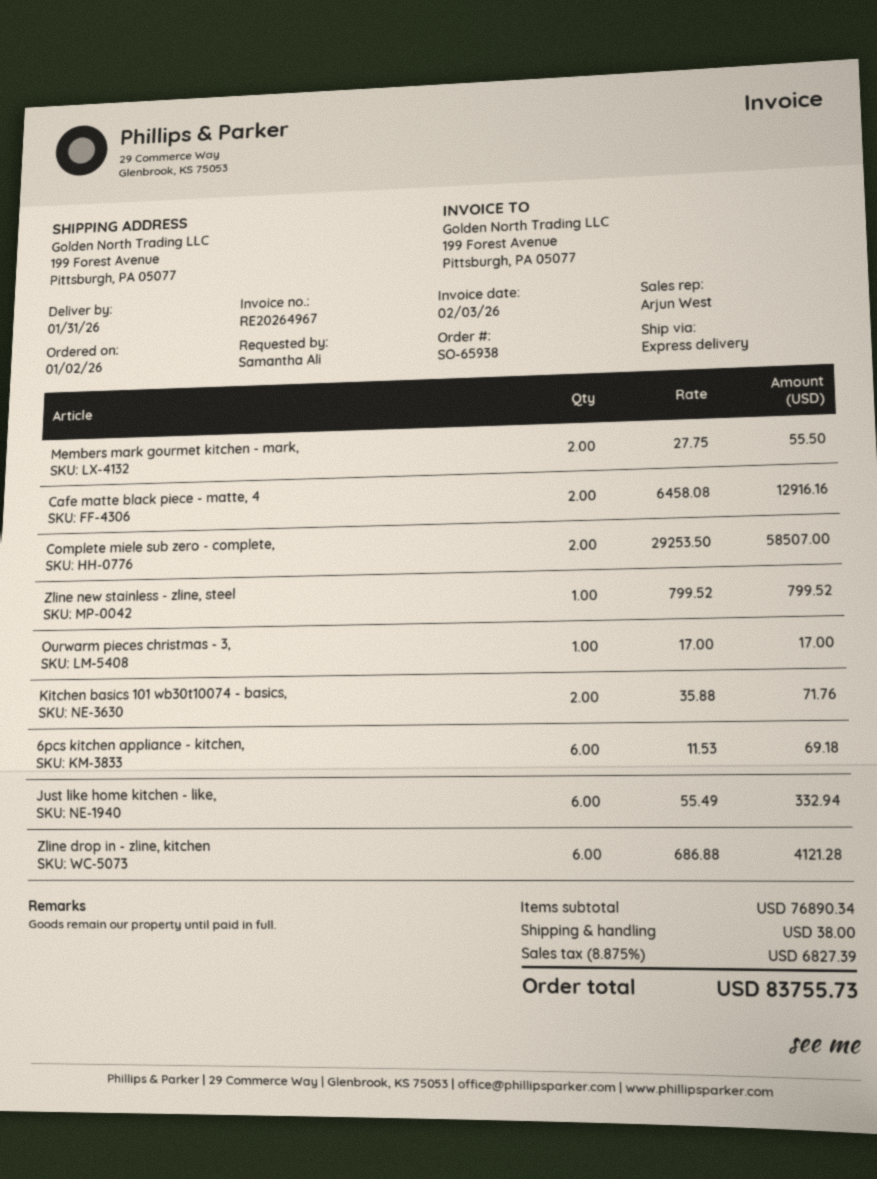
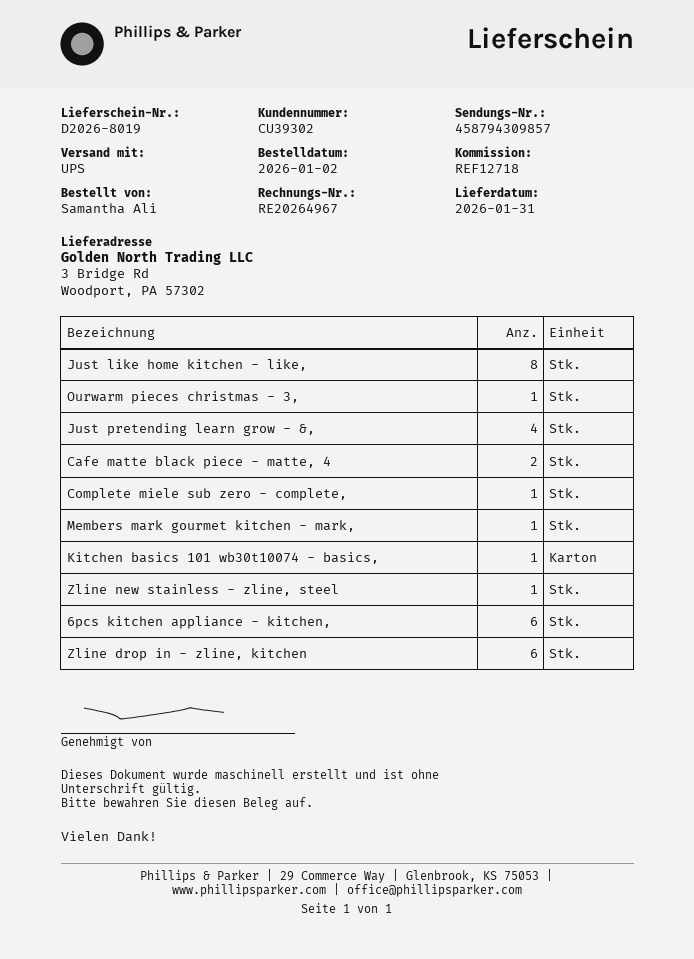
shipping method: express -> UPS
ship to: 199 Forest Avenue, Pittsburgh, PA 05077 -> 3 Bridge Rd, Woodport, PA 57302
Members mark gourmet kitchen - mark,: 2 -> 1
Complete miele sub zero - complete,: 2 -> 1
Kitchen basics 101 wb30t10074 - basics,: 2 -> 1
Just like home kitchen - like,: 6 -> 8
Just pretending learn grow - &,: none -> 4

